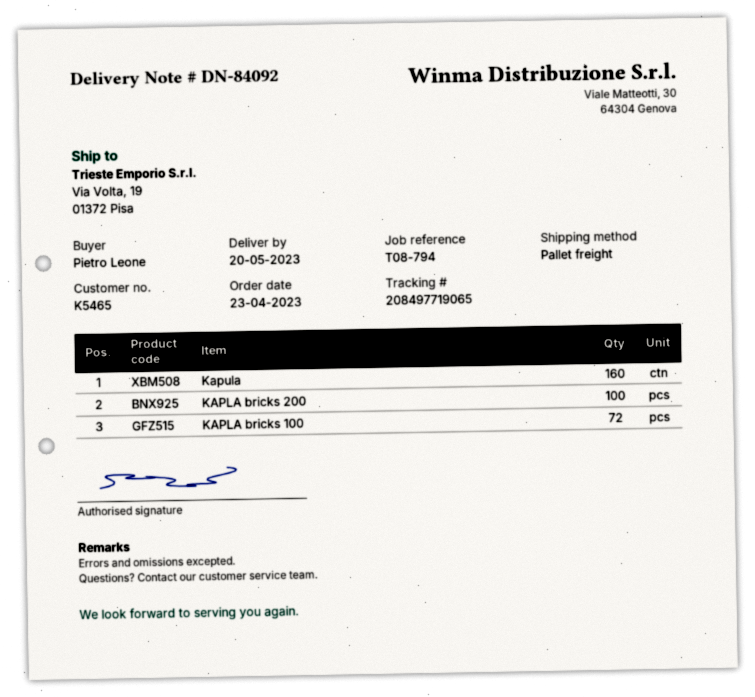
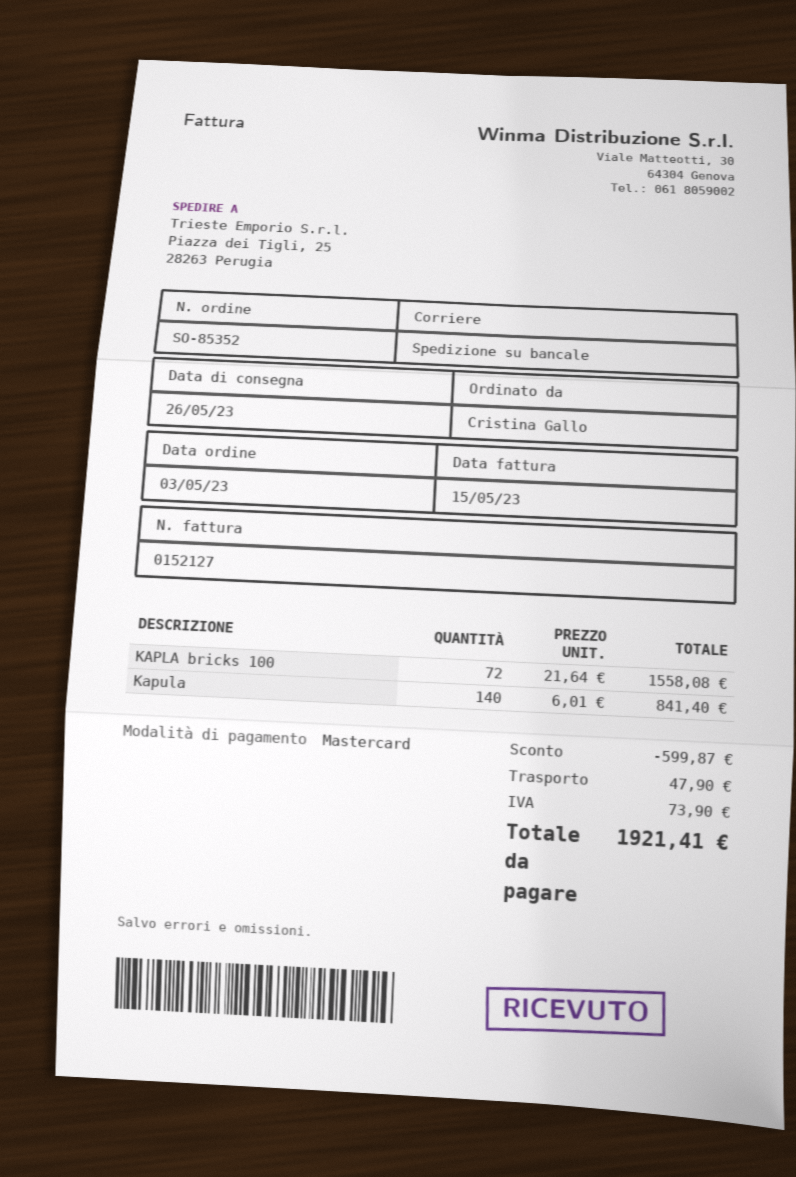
order date: 2023-04-23 -> 2023-05-03
delivery date: 2023-05-20 -> 2023-05-26
ordered by: Pietro Leone -> Cristina Gallo
ship to: Via Volta, 19, 01372 Pisa -> Piazza dei Tigli, 25, 28263 Perugia
Kapula: 160 -> 140
KAPLA bricks 200: 100 -> none

